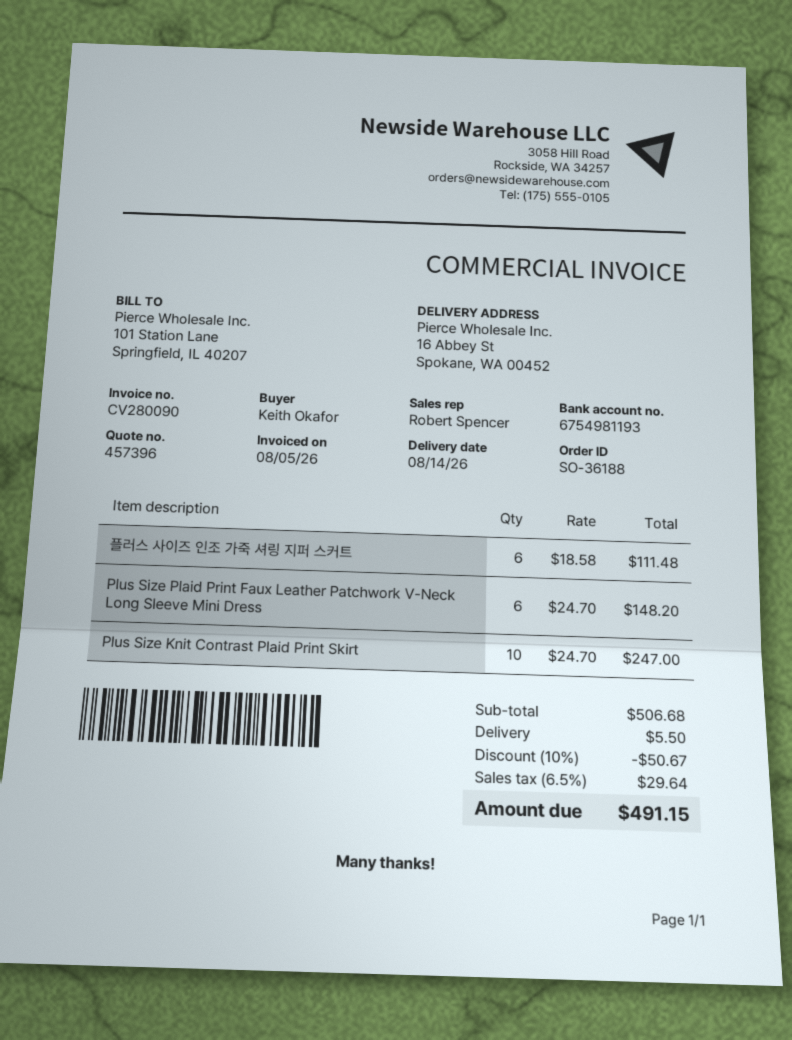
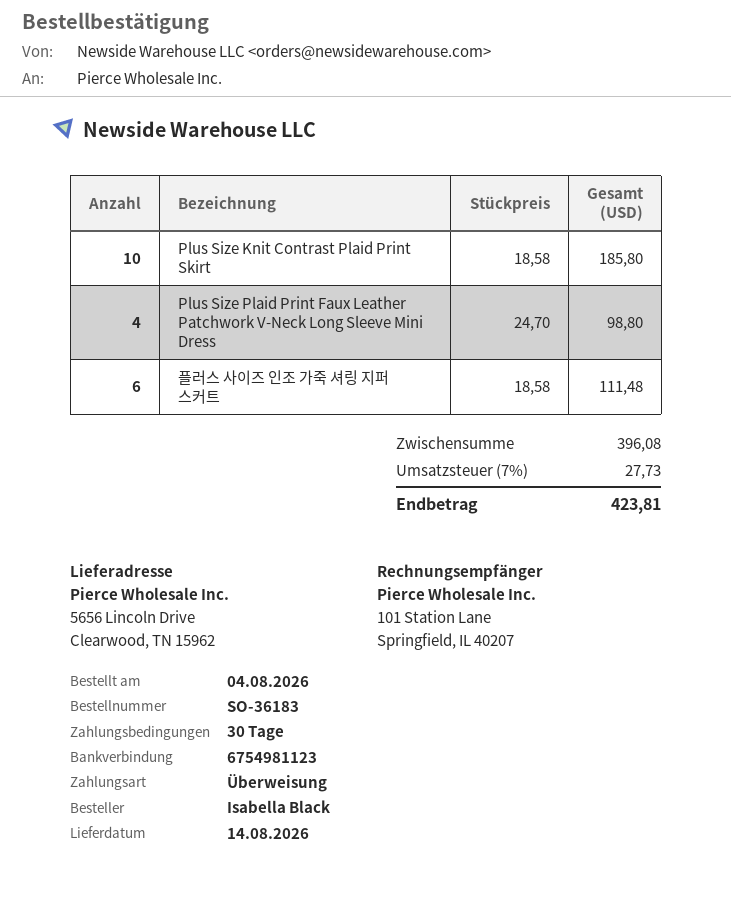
order number: SO-36188 -> SO-36183
ordered by: Keith Okafor -> Isabella Black
bank account: 6754981193 -> 6754981123
ship to: 16 Abbey St, Spokane, WA 00452 -> 5656 Lincoln Drive, Clearwood, TN 15962
Plus Size Plaid Print Faux Leather Patchwork V-Neck Long Sleeve Mini Dress: 6 x 24.70 = 148.20 -> 4 x 24.70 = 98.80
Plus Size Knit Contrast Plaid Print Skirt: 10 x 24.70 = 247.00 -> 10 x 18.58 = 185.80
subtotal: 506.68 -> 396.08
discount: 10% = 50.67 -> none
shipping: 5.50 -> none
tax: 6.5% = 29.64 -> 7% = 27.73
total: 491.15 -> 423.81

